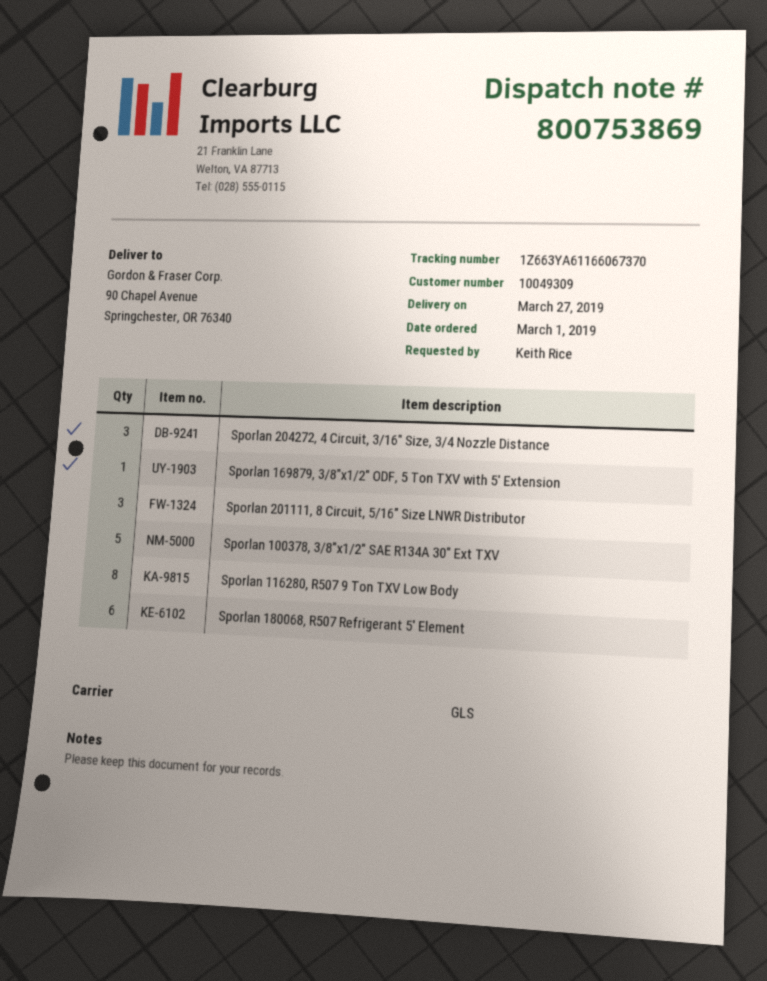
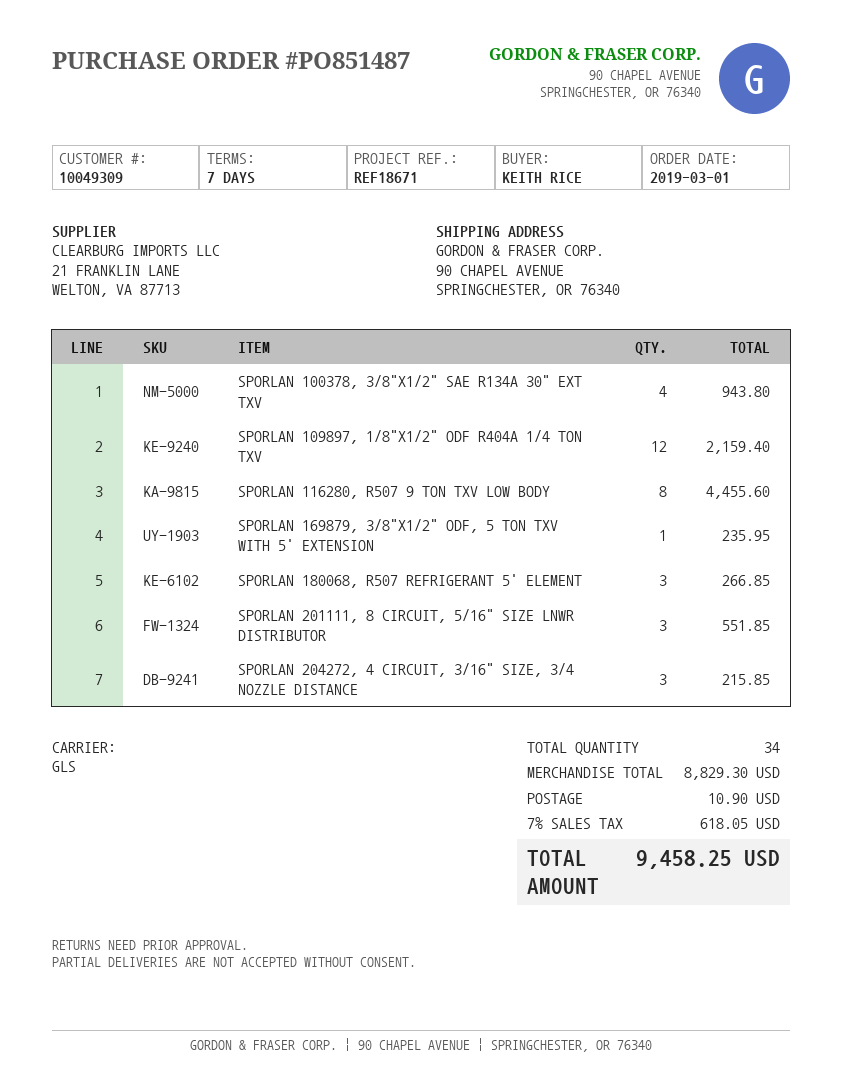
Sporlan 100378, 3/8"x1/2" SAE R134A 30" Ext TXV: 5 -> 4
Sporlan 180068, R507 Refrigerant 5' Element: 6 -> 3
SPORLAN 109897, 1/8"X1/2" ODF R404A 1/4 TON TXV: none -> 12

